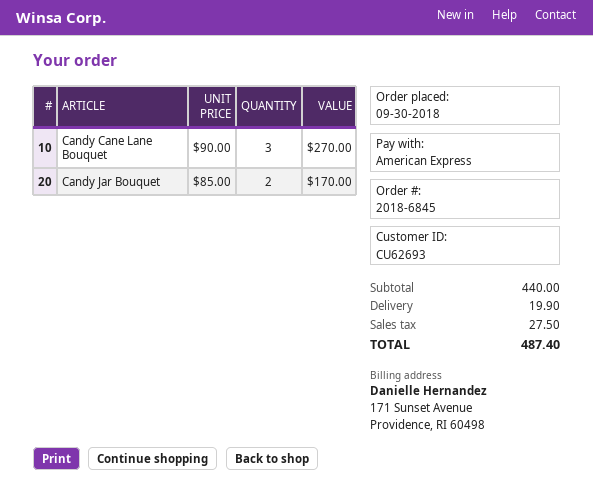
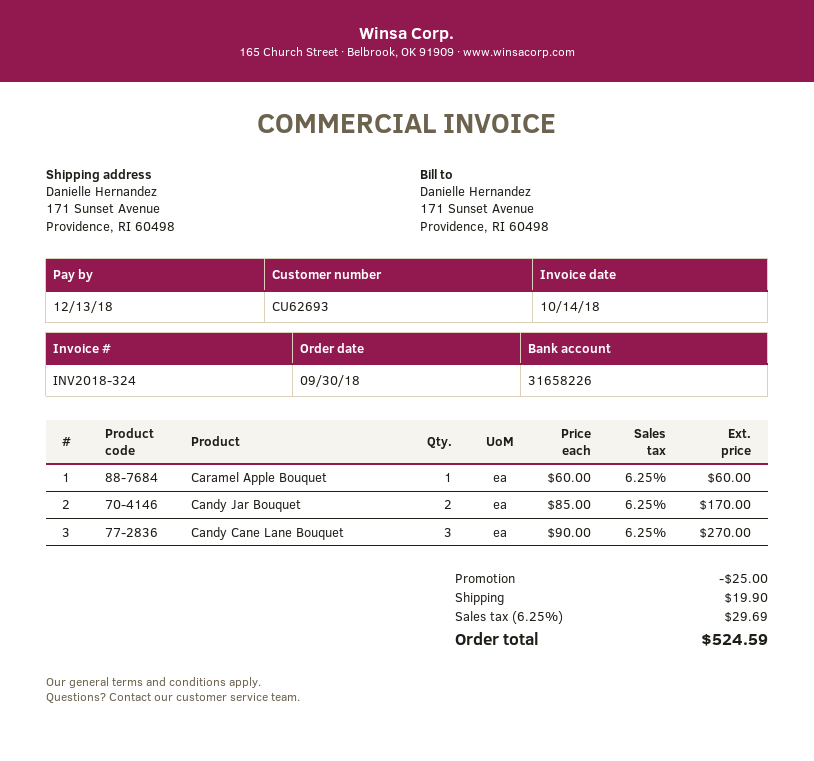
Caramel Apple Bouquet: none -> 1 x 60.00 = 60.00
discount: none -> 25.00
tax: 27.50 -> 29.69
total: 487.40 -> 524.59

